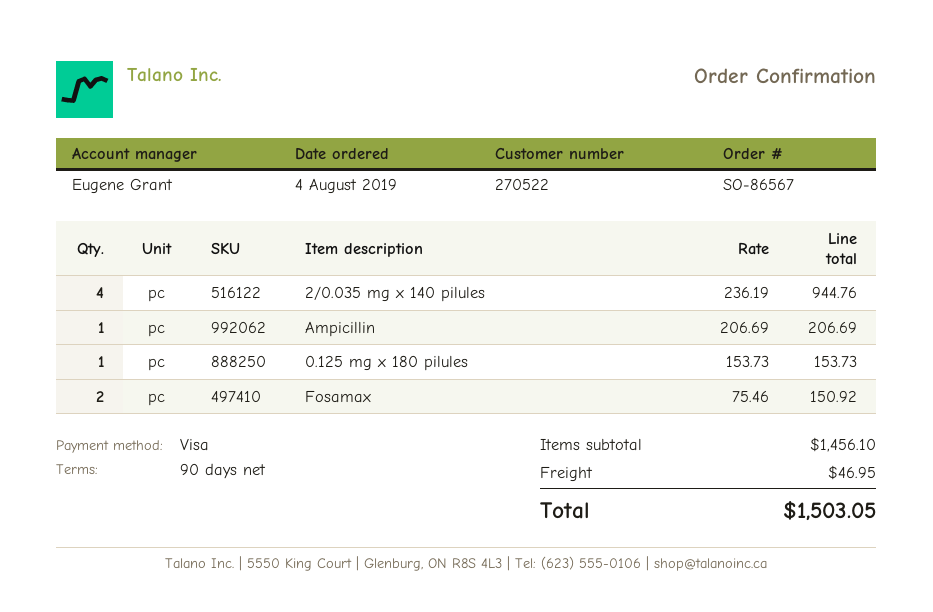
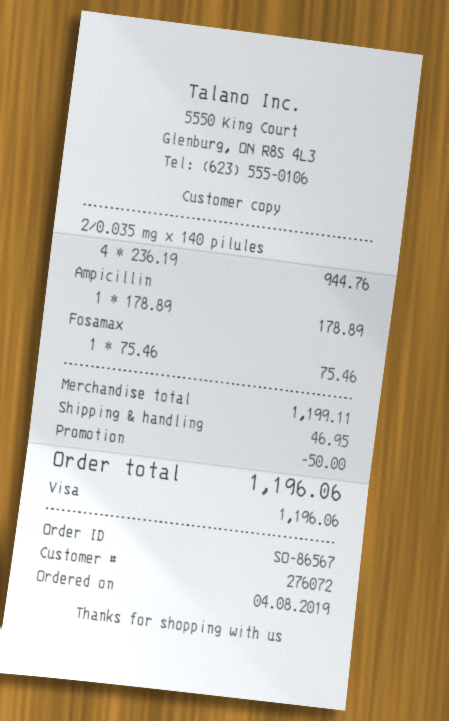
customer number: 270522 -> 276072
Ampicillin: 1 x 206.69 = 206.69 -> 1 x 178.89 = 178.89
0.125 mg x 180 pilules: 1 x 153.73 = 153.73 -> none
Fosamax: 2 x 75.46 = 150.92 -> 1 x 75.46 = 75.46
subtotal: 1456.10 -> 1199.11
discount: none -> 50.00
total: 1503.05 -> 1196.06

